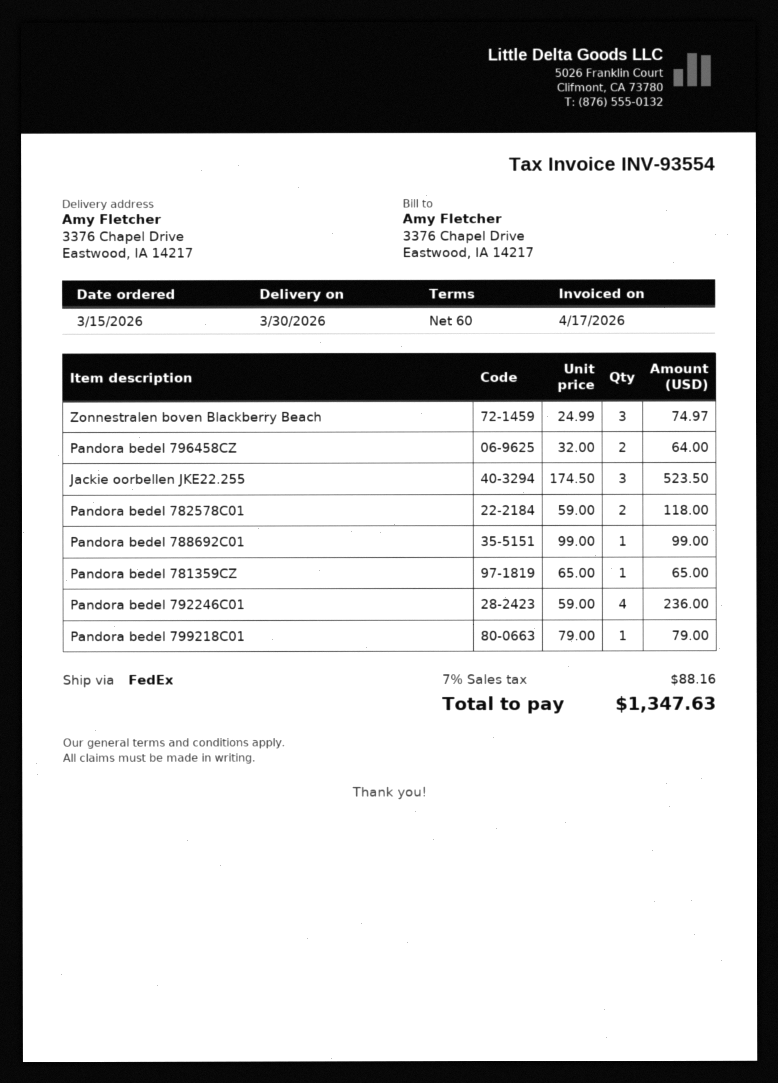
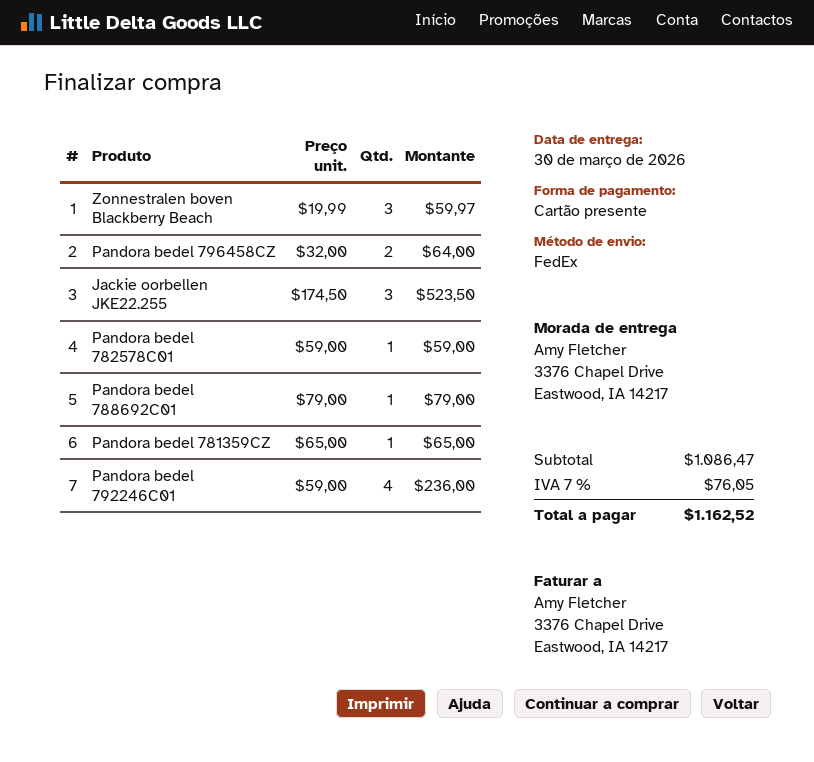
Zonnestralen boven Blackberry Beach: 3 x 24.99 = 74.97 -> 3 x 19.99 = 59.97
Pandora bedel 782578C01: 2 x 59.00 = 118.00 -> 1 x 59.00 = 59.00
Pandora bedel 788692C01: 1 x 99.00 = 99.00 -> 1 x 79.00 = 79.00
Pandora bedel 799218C01: 1 x 79.00 = 79.00 -> none
tax: 7% = 88.16 -> 7% = 76.05
total: 1347.63 -> 1162.52

